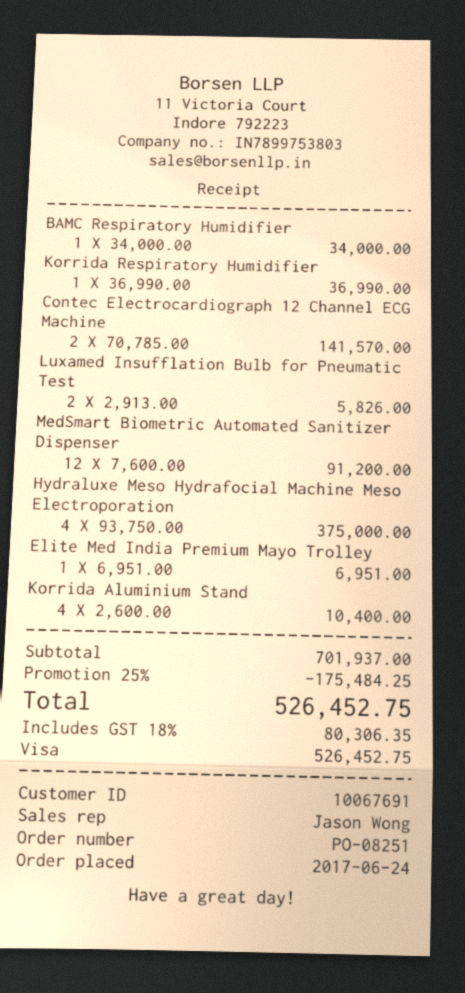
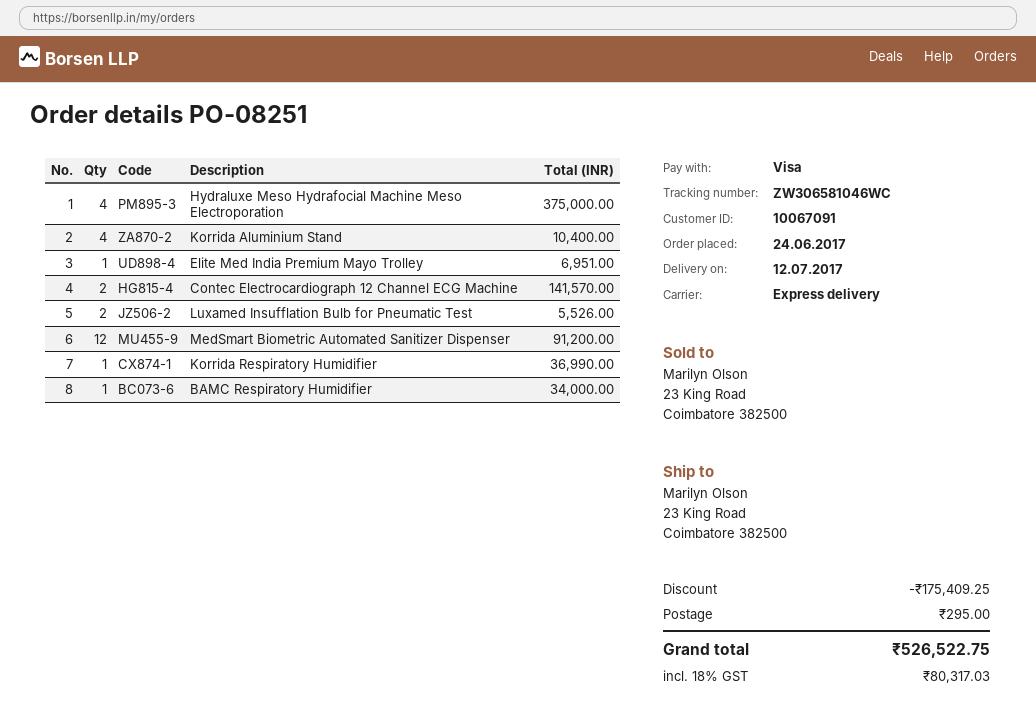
customer number: 10067691 -> 10067091
Luxamed Insufflation Bulb for Pneumatic Test: 2 for 5826.00 -> 2 for 5526.00
discount: 175484.25 -> 175409.25
shipping: none -> 295.00
tax: 18% = 80306.35 -> 18% = 80317.03
total: 526452.75 -> 526522.75

